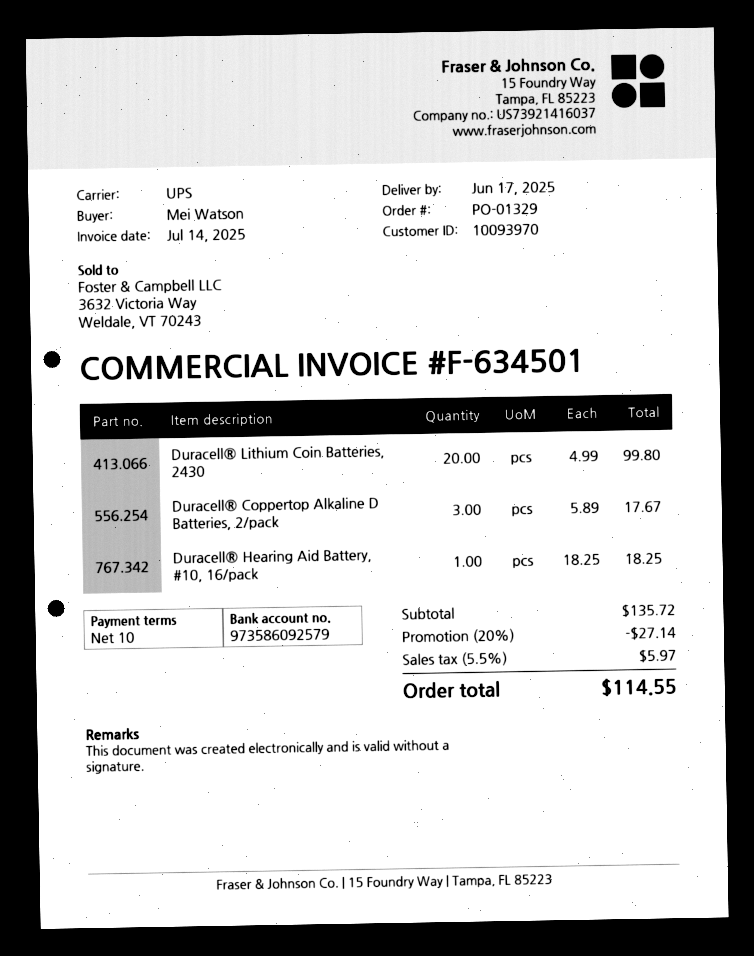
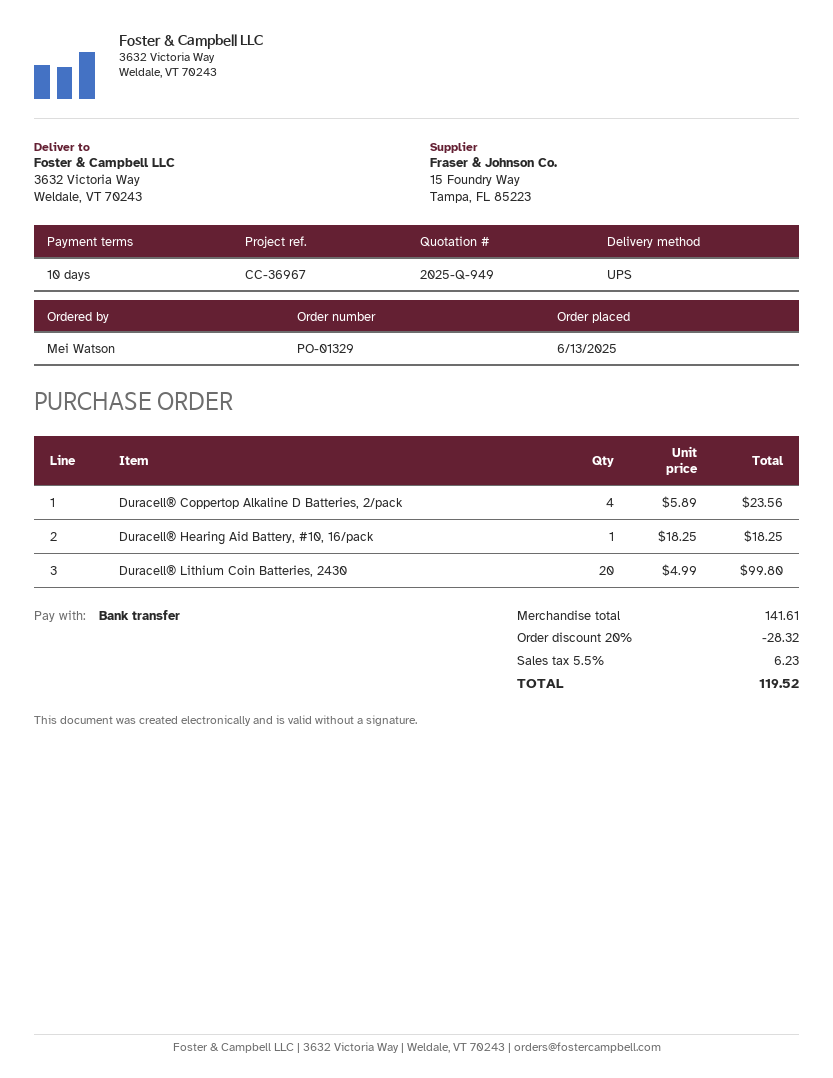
Duracell® Coppertop Alkaline D Batteries, 2/pack: 3 x 5.89 = 17.67 -> 4 x 5.89 = 23.56
subtotal: 135.72 -> 141.61
discount: 20% = 27.14 -> 20% = 28.32
tax: 5.5% = 5.97 -> 5.5% = 6.23
total: 114.55 -> 119.52

